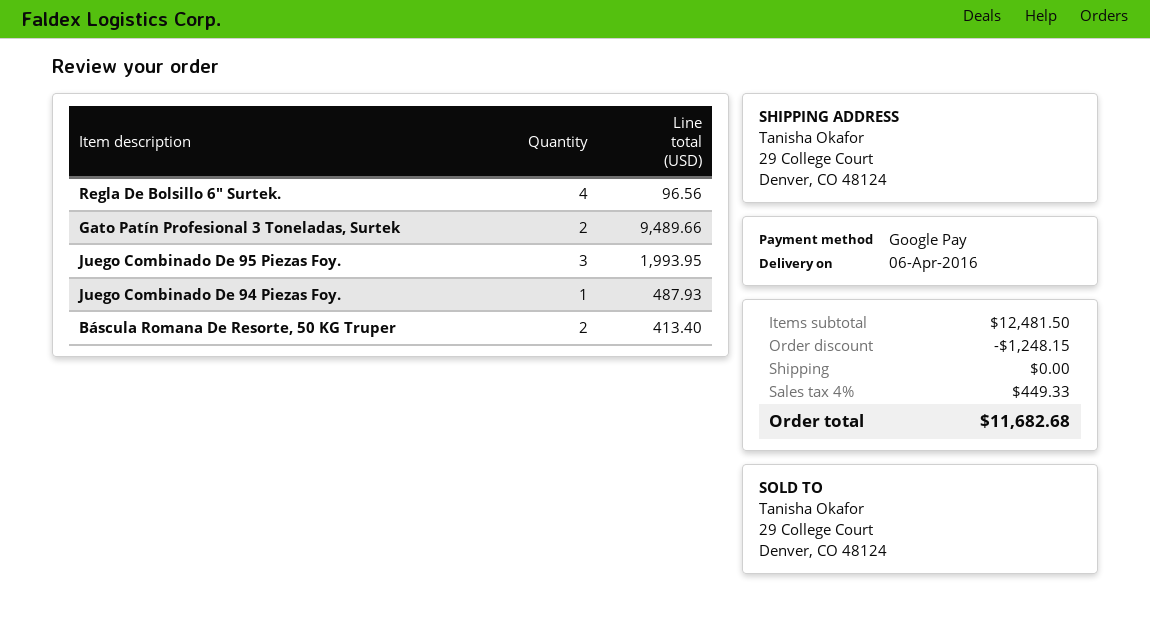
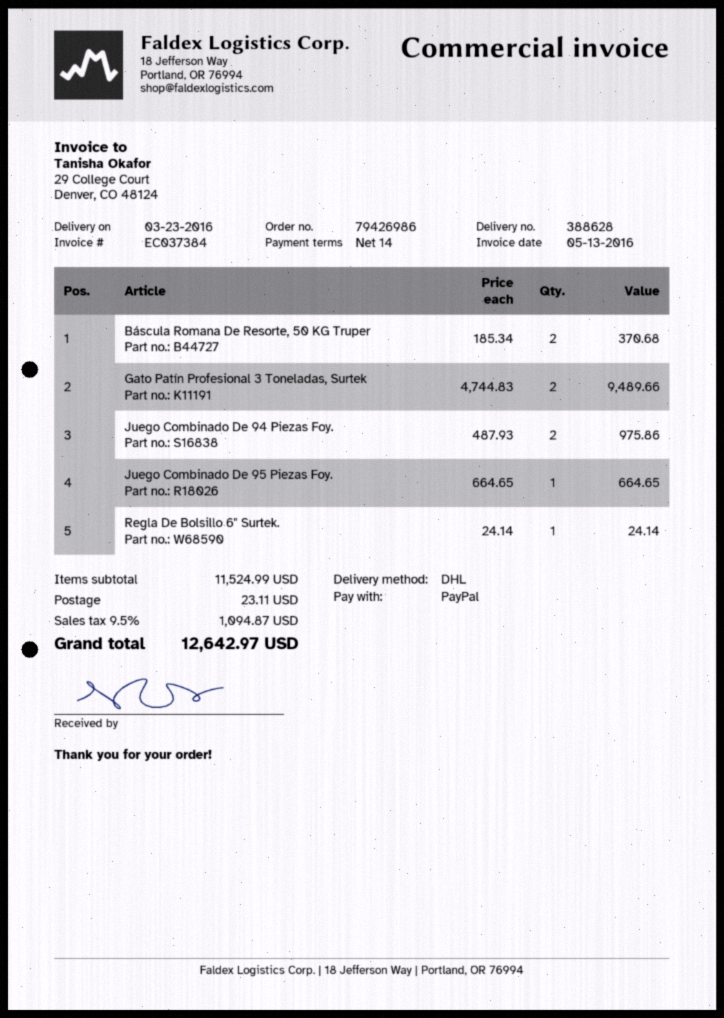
delivery date: 2016-04-06 -> 2016-03-23
payment method: Google Pay -> PayPal
Regla De Bolsillo 6" Surtek.: 4 for 96.56 -> 1 for 24.14
Juego Combinado De 95 Piezas Foy.: 3 for 1993.95 -> 1 for 664.65
Juego Combinado De 94 Piezas Foy.: 1 for 487.93 -> 2 for 975.86
Báscula Romana De Resorte, 50 KG Truper: 2 for 413.40 -> 2 for 370.68
subtotal: 12481.50 -> 11524.99
discount: 1248.15 -> none
shipping: 0.00 -> 23.11
tax: 4% = 449.33 -> 9.5% = 1094.87
total: 11682.68 -> 12642.97

